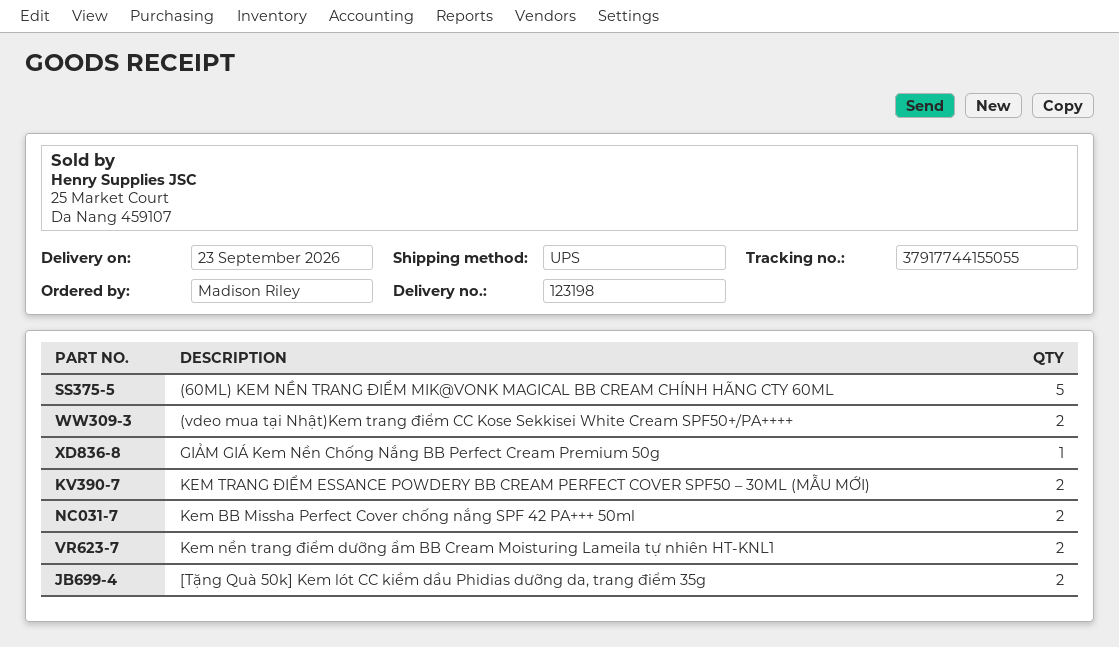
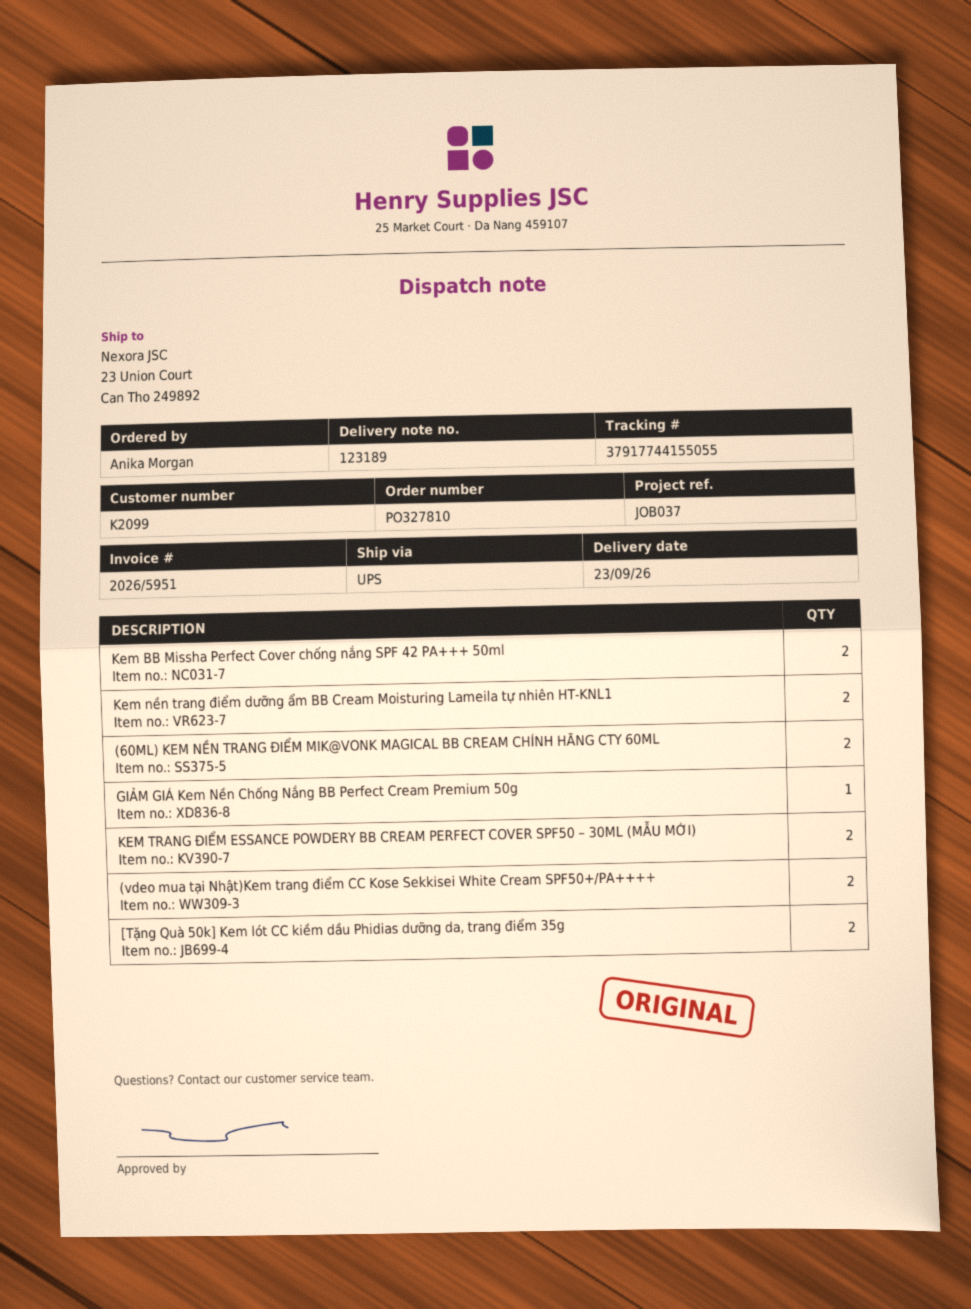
delivery note number: 123198 -> 123189
ordered by: Madison Riley -> Anika Morgan
(60ML) KEM NỀN TRANG ĐIỂM MIK@VONK MAGICAL BB CREAM CHÍNH HÃNG CTY 60ML: 5 -> 2

